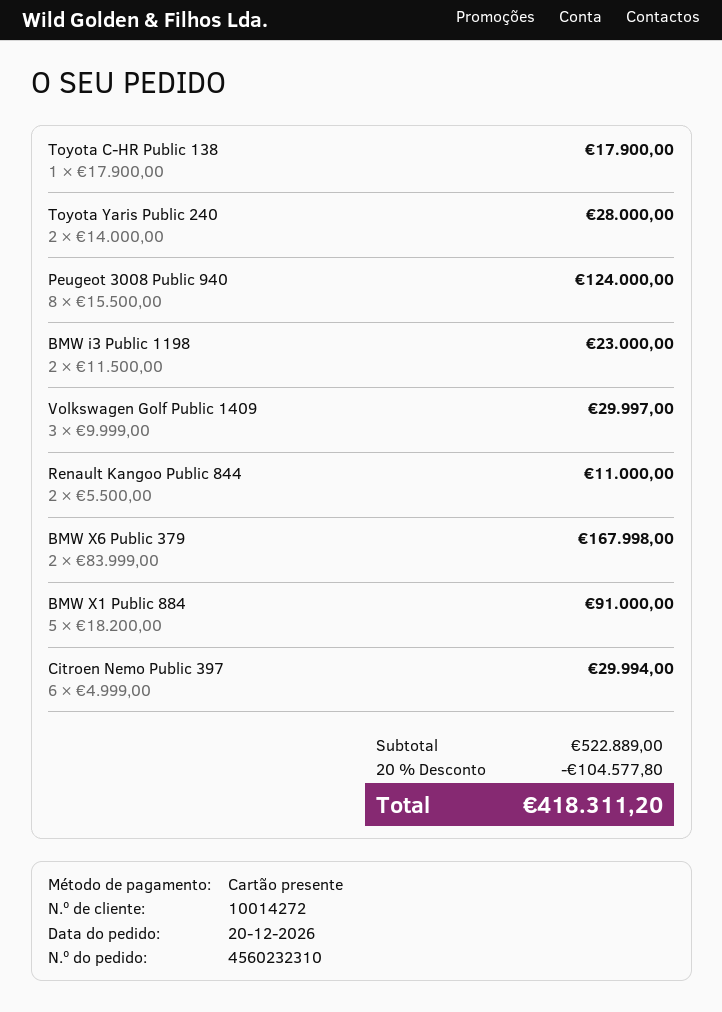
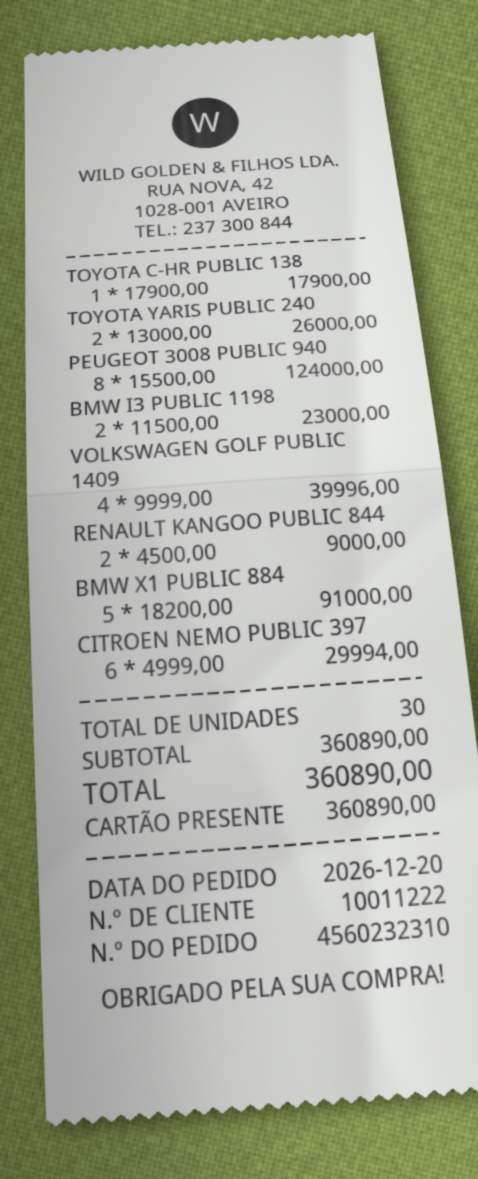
customer number: 10014272 -> 10011222
Toyota Yaris Public 240: 2 x 14000.00 = 28000.00 -> 2 x 13000.00 = 26000.00
Volkswagen Golf Public 1409: 3 x 9999.00 = 29997.00 -> 4 x 9999.00 = 39996.00
Renault Kangoo Public 844: 2 x 5500.00 = 11000.00 -> 2 x 4500.00 = 9000.00
BMW X6 Public 379: 2 x 83999.00 = 167998.00 -> none
subtotal: 522889.00 -> 360890.00
discount: 20% = 104577.80 -> none
total: 418311.20 -> 360890.00

